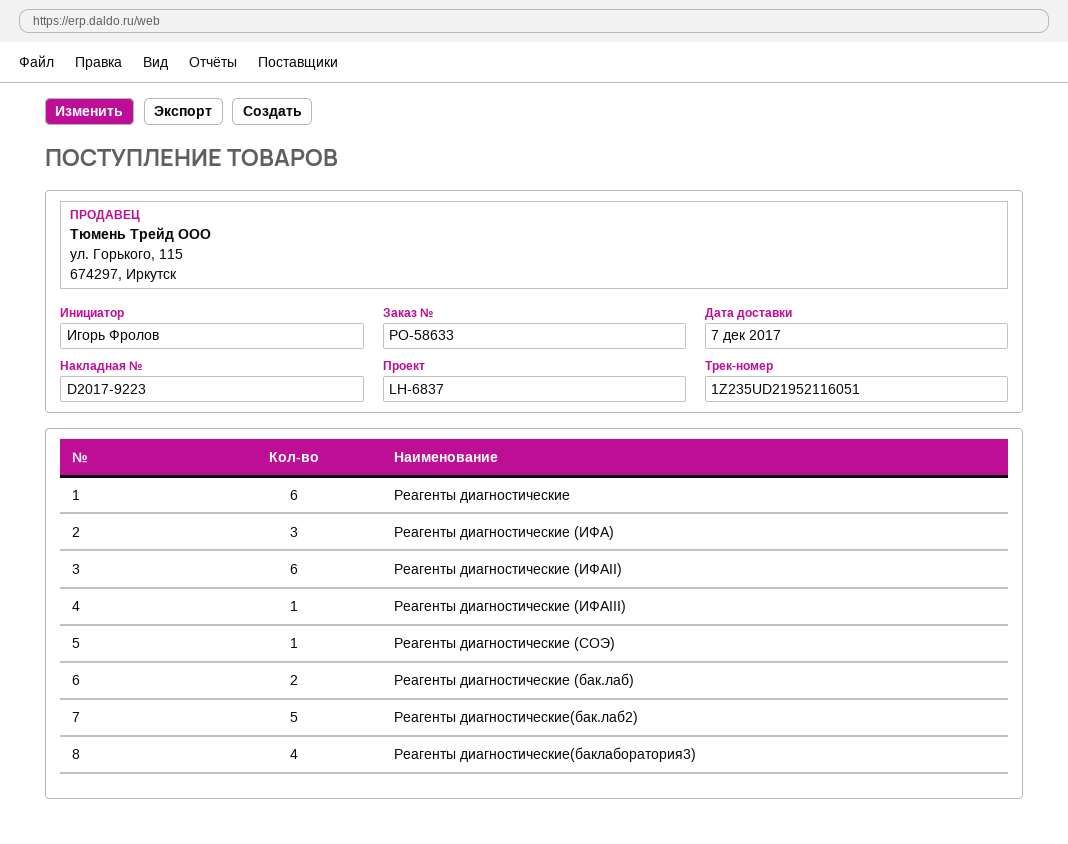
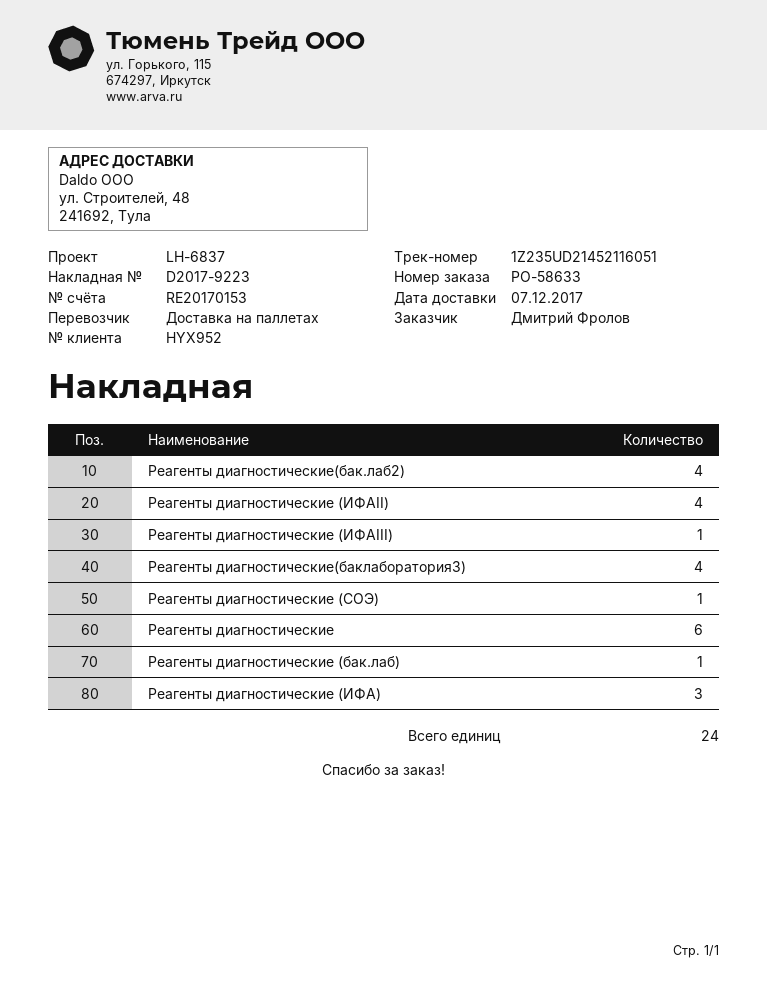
ordered by: Игорь Фролов -> Дмитрий Фролов
tracking number: 1Z235UD21952116051 -> 1Z235UD21452116051
Реагенты диагностические (ИФАII): 6 -> 4
Реагенты диагностические (бак.лаб): 2 -> 1
Реагенты диагностические(бак.лаб2): 5 -> 4

